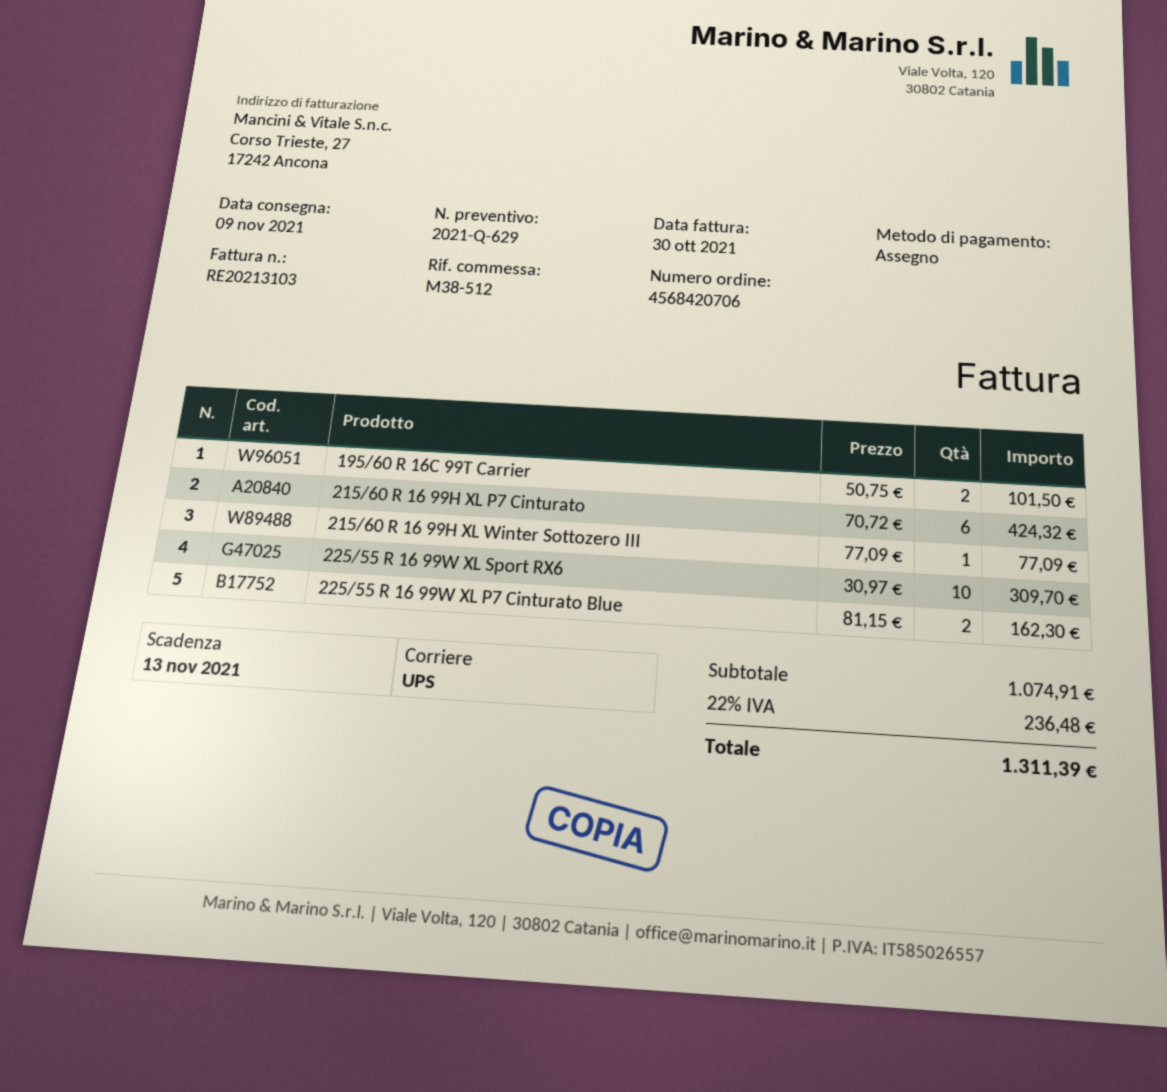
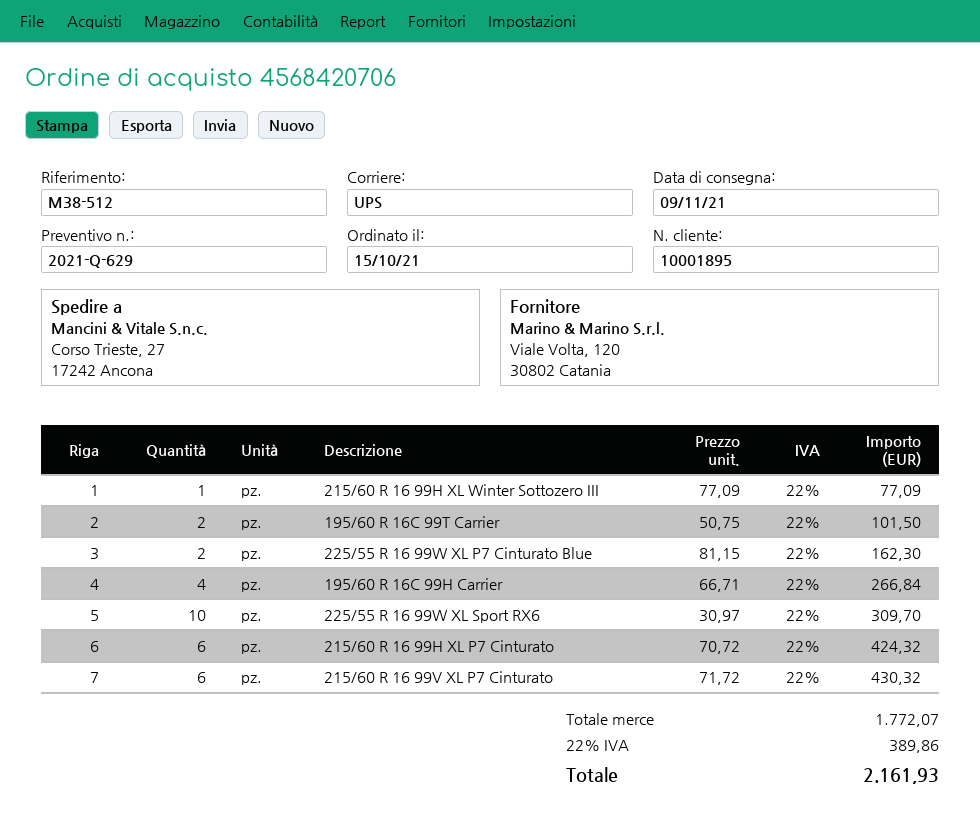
195/60 R 16C 99H Carrier: none -> 4 x 66.71 = 266.84
215/60 R 16 99V XL P7 Cinturato: none -> 6 x 71.72 = 430.32
subtotal: 1074.91 -> 1772.07
tax: 22% = 236.48 -> 22% = 389.86
total: 1311.39 -> 2161.93

